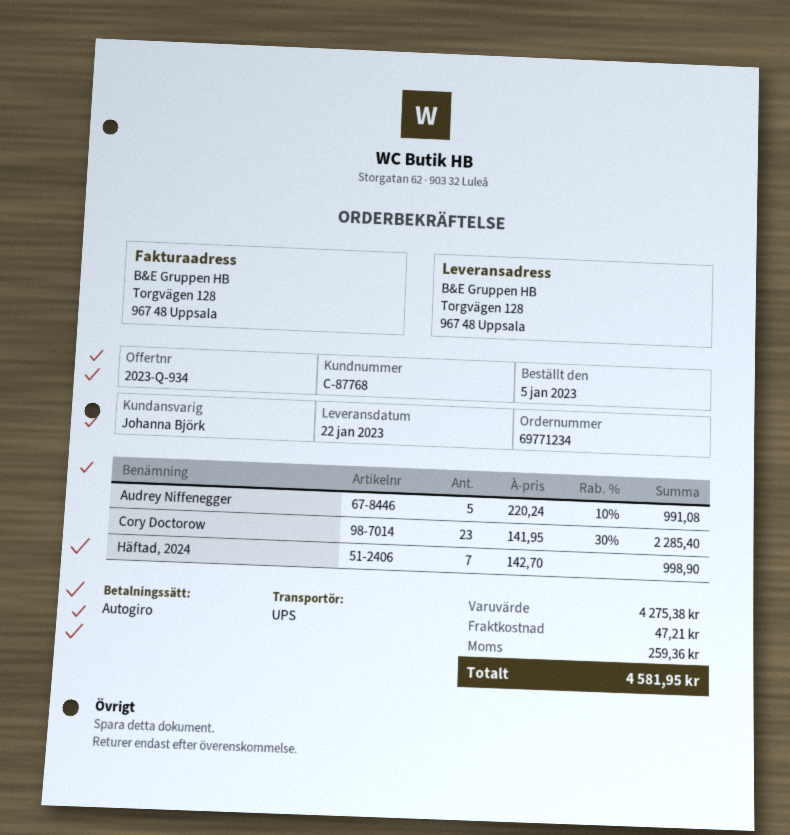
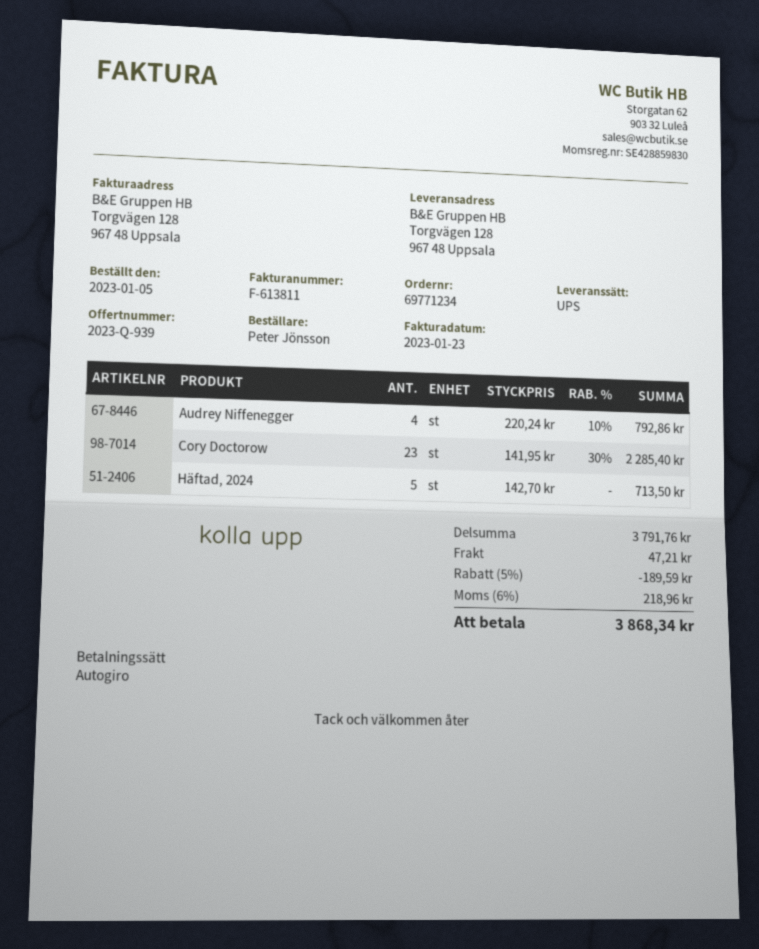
quote number: 2023-Q-934 -> 2023-Q-939
Audrey Niffenegger: 5 x 220.24 - 10% = 991.08 -> 4 x 220.24 - 10% = 792.86
Häftad, 2024: 7 x 142.70 = 998.90 -> 5 x 142.70 = 713.50
subtotal: 4275.38 -> 3791.76
discount: none -> 5% = 189.59
tax: 259.36 -> 218.96
total: 4581.95 -> 3868.34

